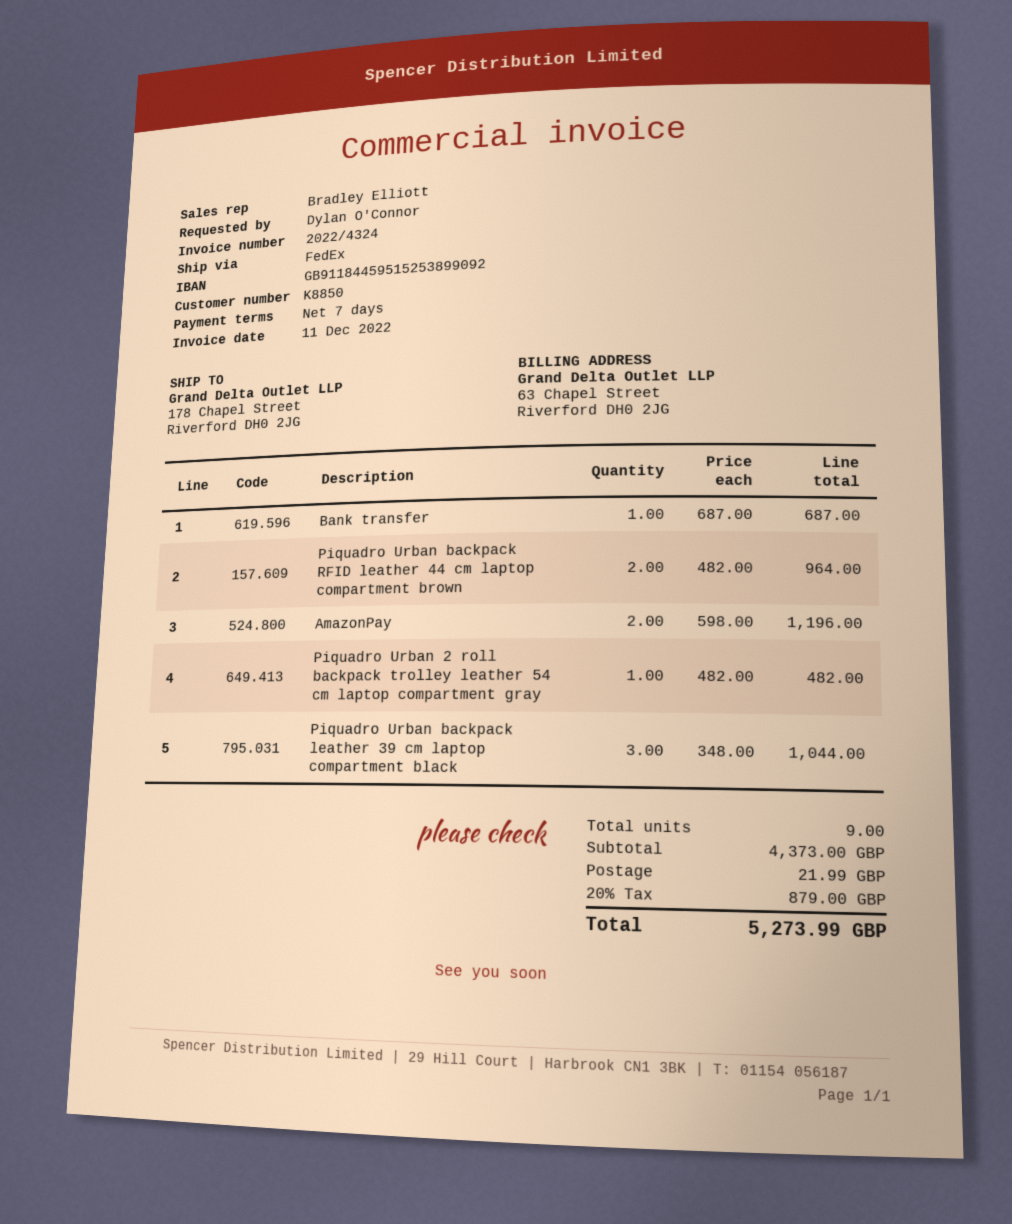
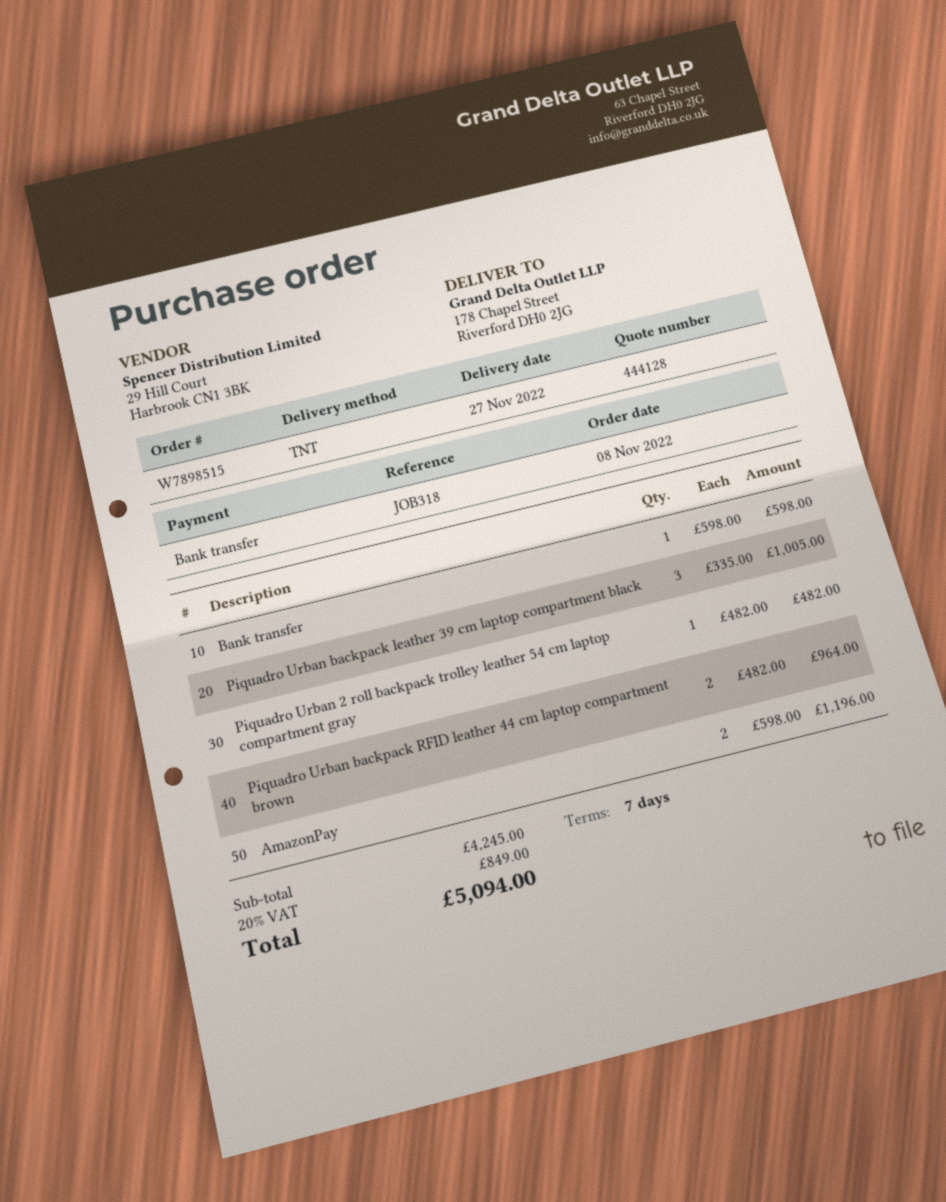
shipping method: FedEx -> TNT
Bank transfer: 1 x 687.00 = 687.00 -> 1 x 598.00 = 598.00
Piquadro Urban backpack leather 39 cm laptop compartment black: 3 x 348.00 = 1044.00 -> 3 x 335.00 = 1005.00
subtotal: 4373.00 -> 4245.00
shipping: 21.99 -> none
tax: 20% = 879.00 -> 20% = 849.00
total: 5273.99 -> 5094.00

